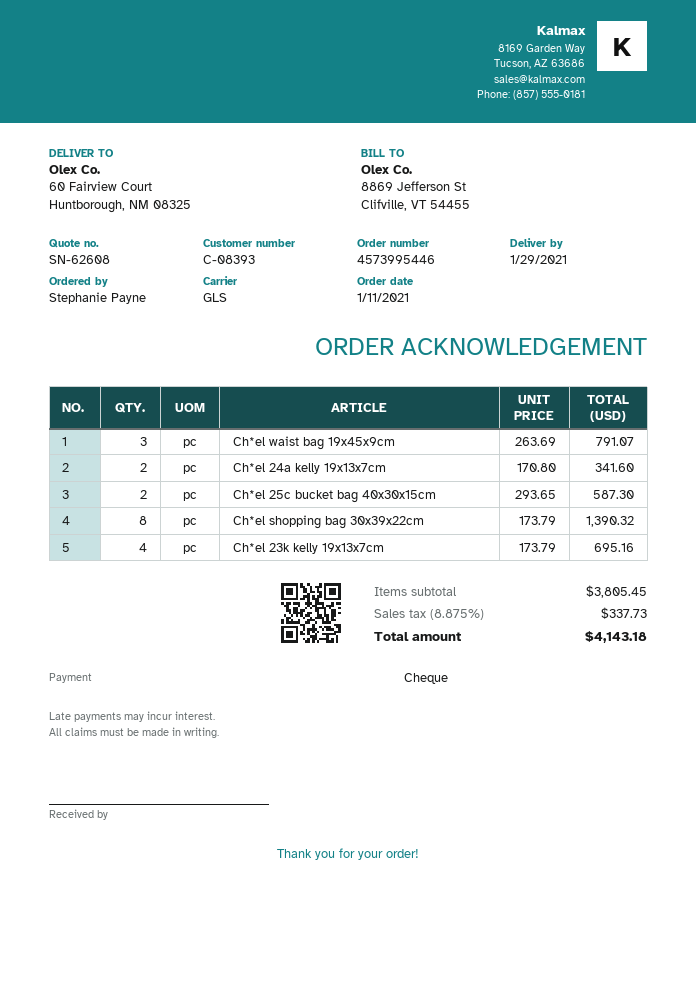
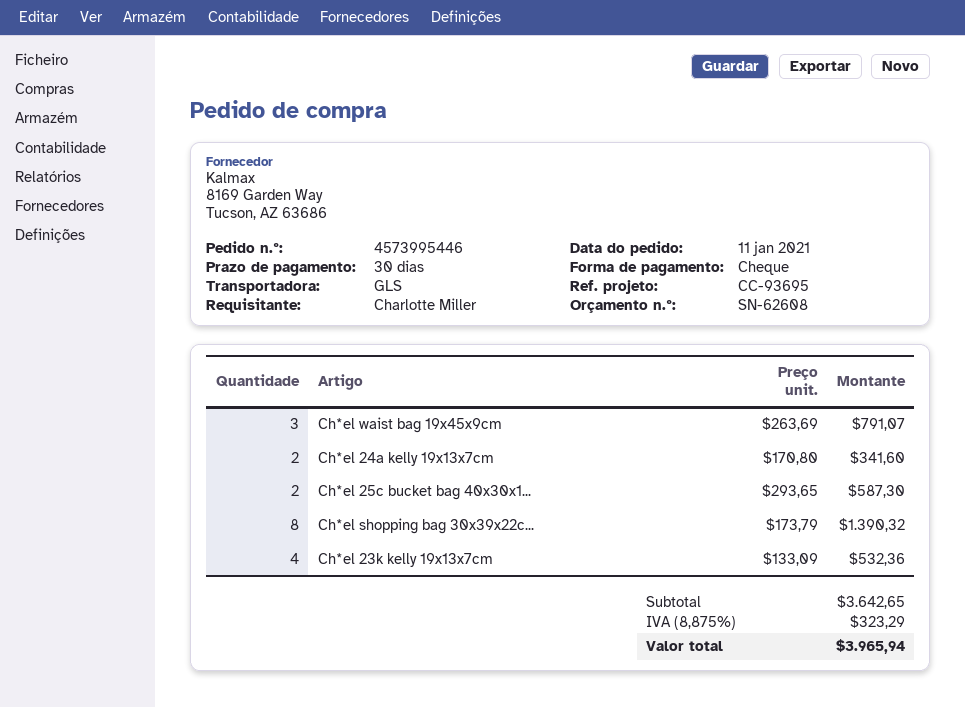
ordered by: Stephanie Payne -> Charlotte Miller
Ch*el 23k kelly 19x13x7cm: 4 x 173.79 = 695.16 -> 4 x 133.09 = 532.36
subtotal: 3805.45 -> 3642.65
tax: 8.875% = 337.73 -> 8.875% = 323.29
total: 4143.18 -> 3965.94

